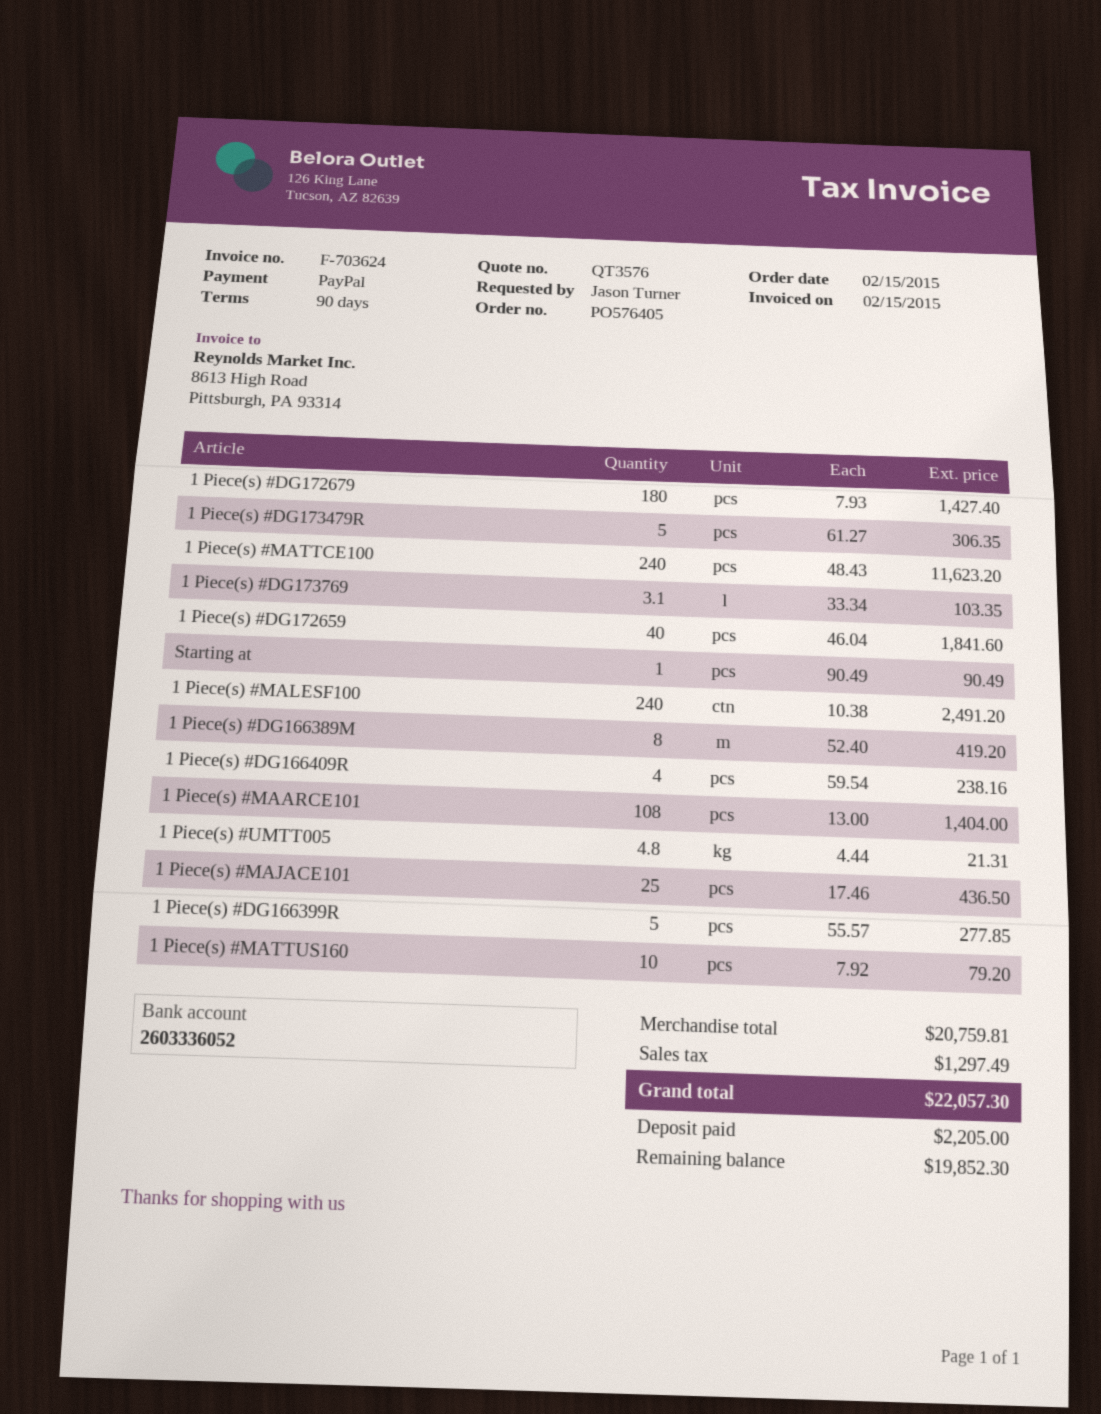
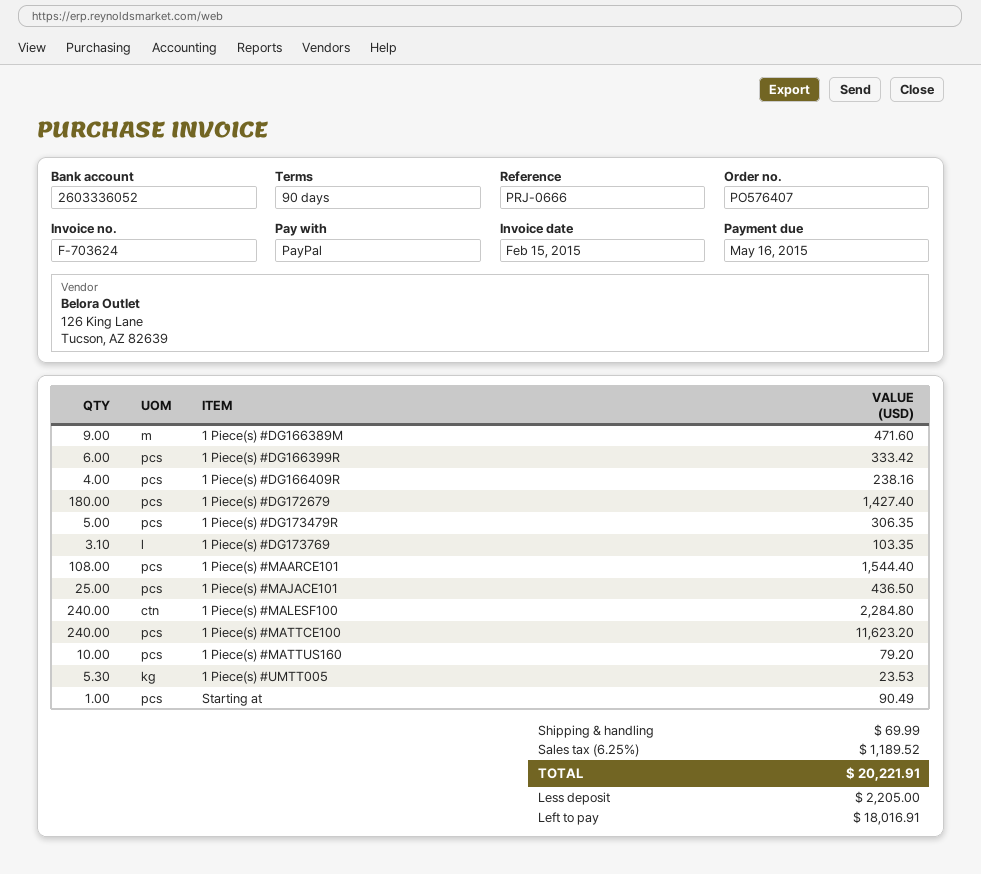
order number: PO576405 -> PO576407
1 Piece(s) #DG172659: 40 for 1841.60 -> none
1 Piece(s) #MALESF100: 240 for 2491.20 -> 240 for 2284.80
1 Piece(s) #DG166389M: 8 for 419.20 -> 9 for 471.60
1 Piece(s) #MAARCE101: 108 for 1404.00 -> 108 for 1544.40
1 Piece(s) #UMTT005: 4.8 for 21.31 -> 5.3 for 23.53
1 Piece(s) #DG166399R: 5 for 277.85 -> 6 for 333.42
shipping: none -> 69.99
tax: 1297.49 -> 1189.52
total: 22057.30 -> 20221.91
balance: 19852.30 -> 18016.91

